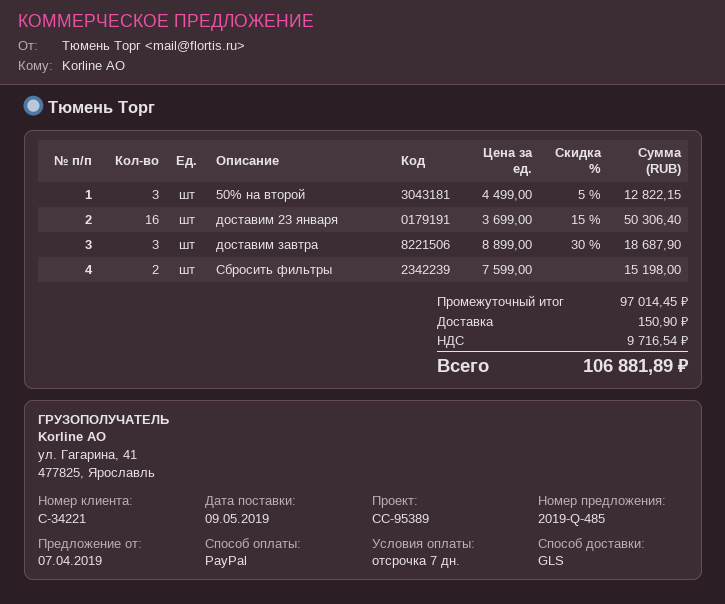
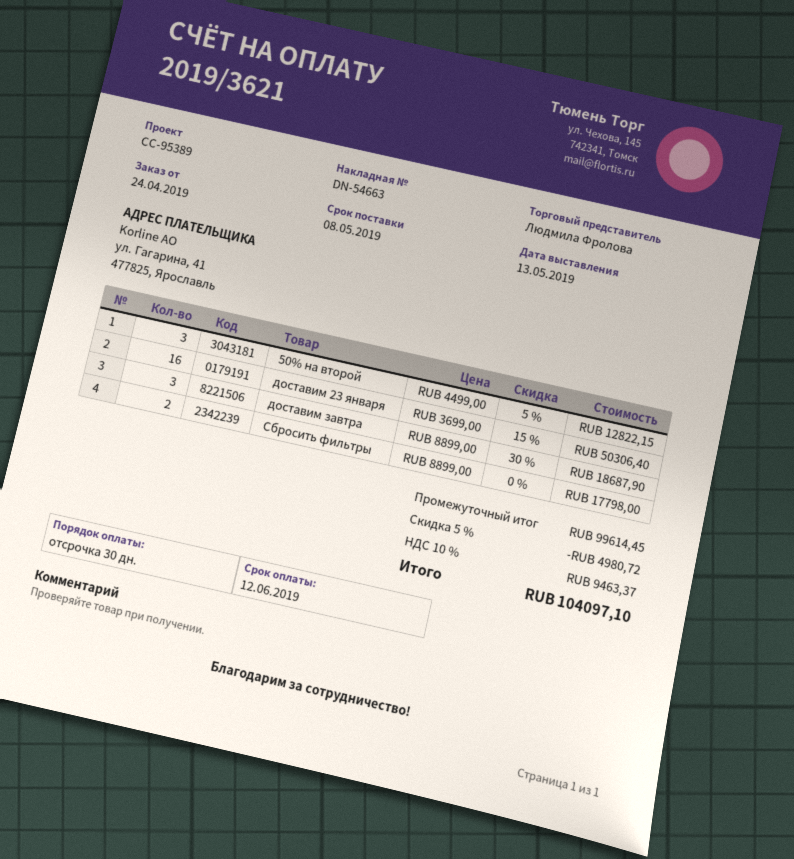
delivery date: 2019-05-09 -> 2019-05-08
payment terms: 7 days -> 30 days
Сбросить фильтры: 2 x 7599.00 = 15198.00 -> 2 x 8899.00 = 17798.00
subtotal: 97014.45 -> 99614.45
discount: none -> 5% = 4980.72
shipping: 150.90 -> none
tax: 9716.54 -> 9463.37
total: 106881.89 -> 104097.10

